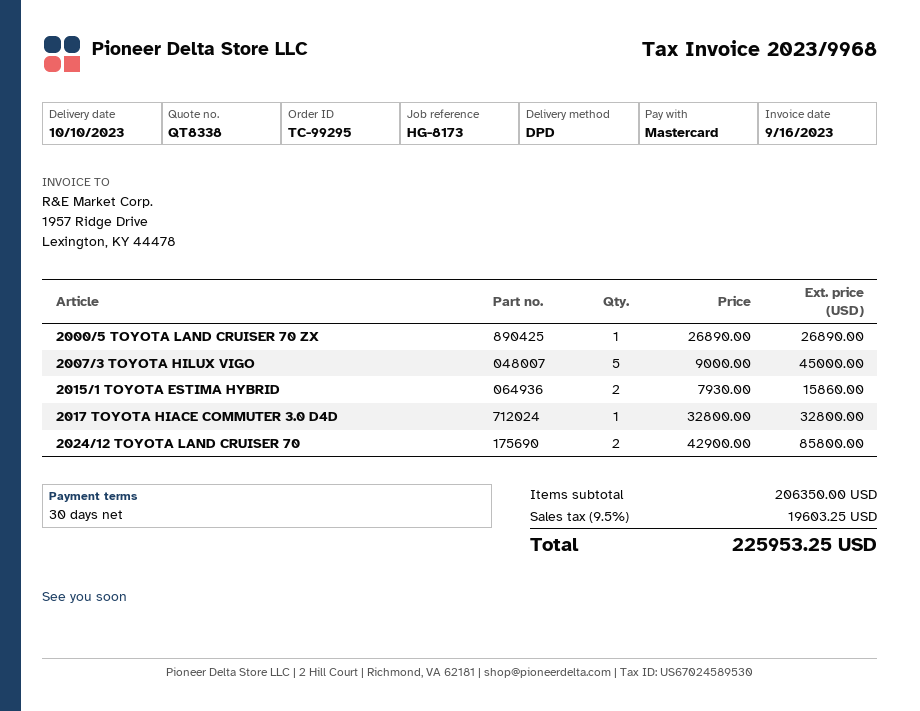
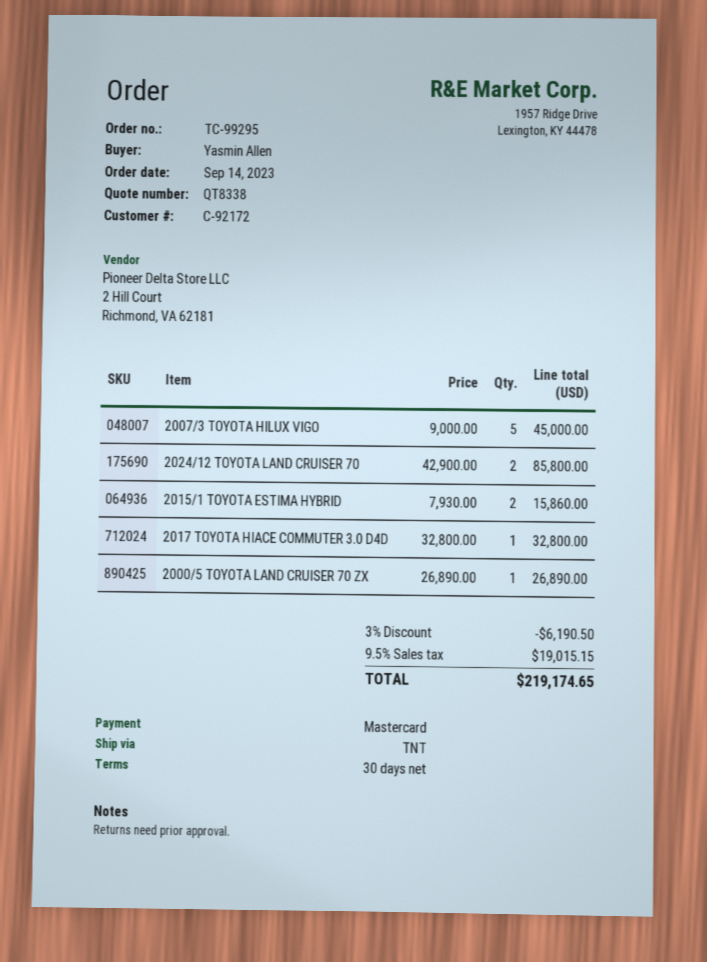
shipping method: DPD -> TNT
discount: none -> 3% = 6190.50
tax: 9.5% = 19603.25 -> 9.5% = 19015.15
total: 225953.25 -> 219174.65

